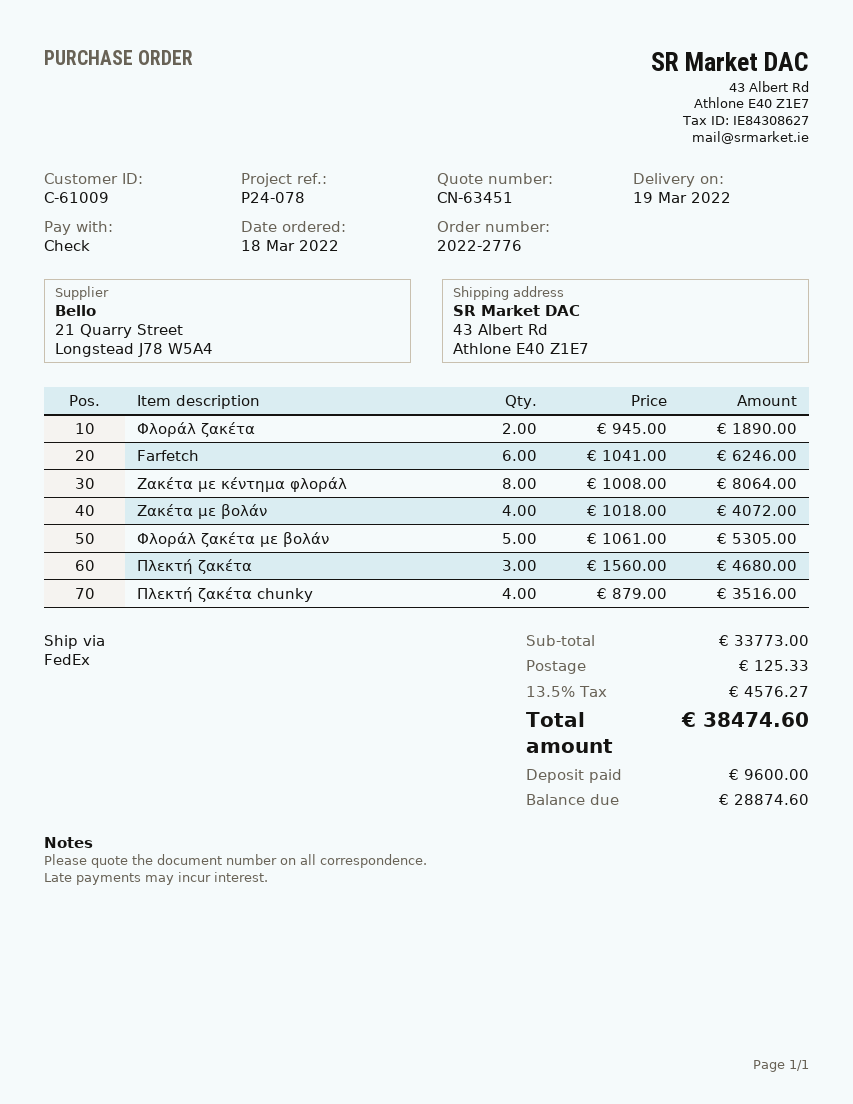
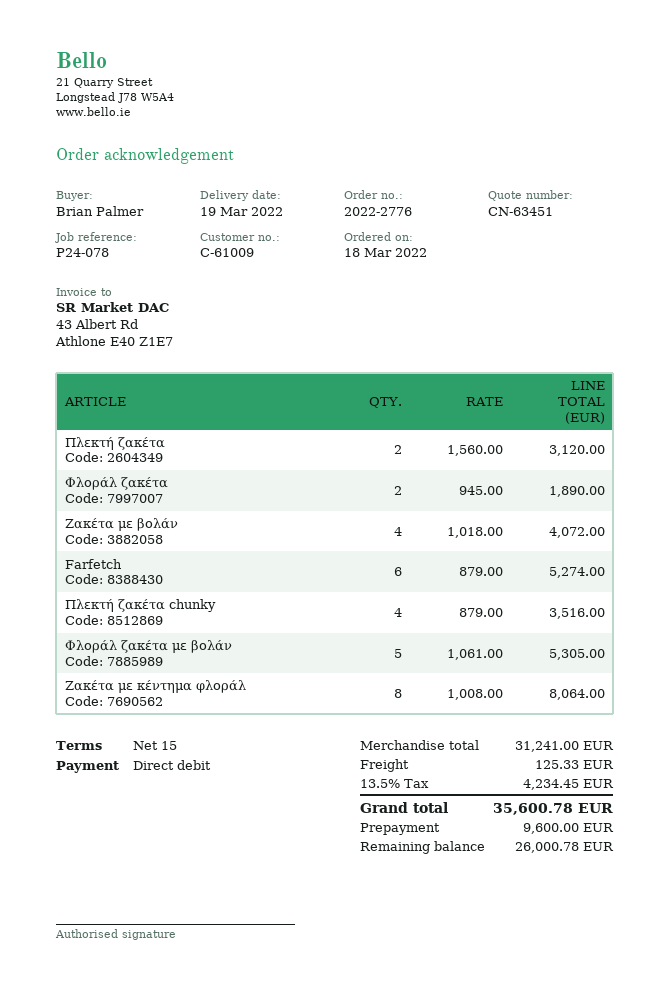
payment method: cheque -> direct debit
Farfetch: 6 x 1041.00 = 6246.00 -> 6 x 879.00 = 5274.00
Πλεκτή ζακέτα: 3 x 1560.00 = 4680.00 -> 2 x 1560.00 = 3120.00
subtotal: 33773.00 -> 31241.00
tax: 13.5% = 4576.27 -> 13.5% = 4234.45
total: 38474.60 -> 35600.78
balance: 28874.60 -> 26000.78

